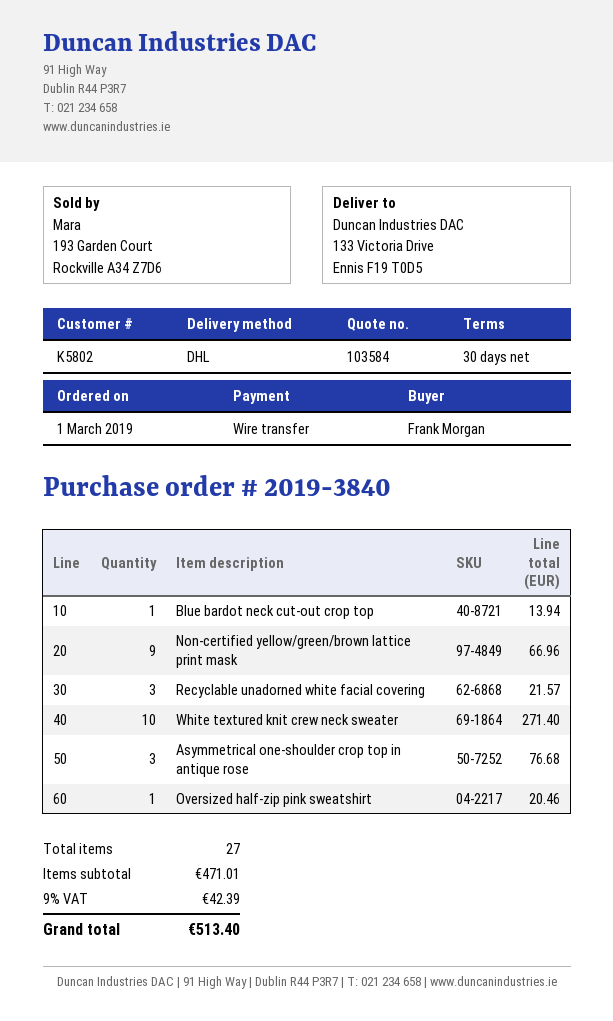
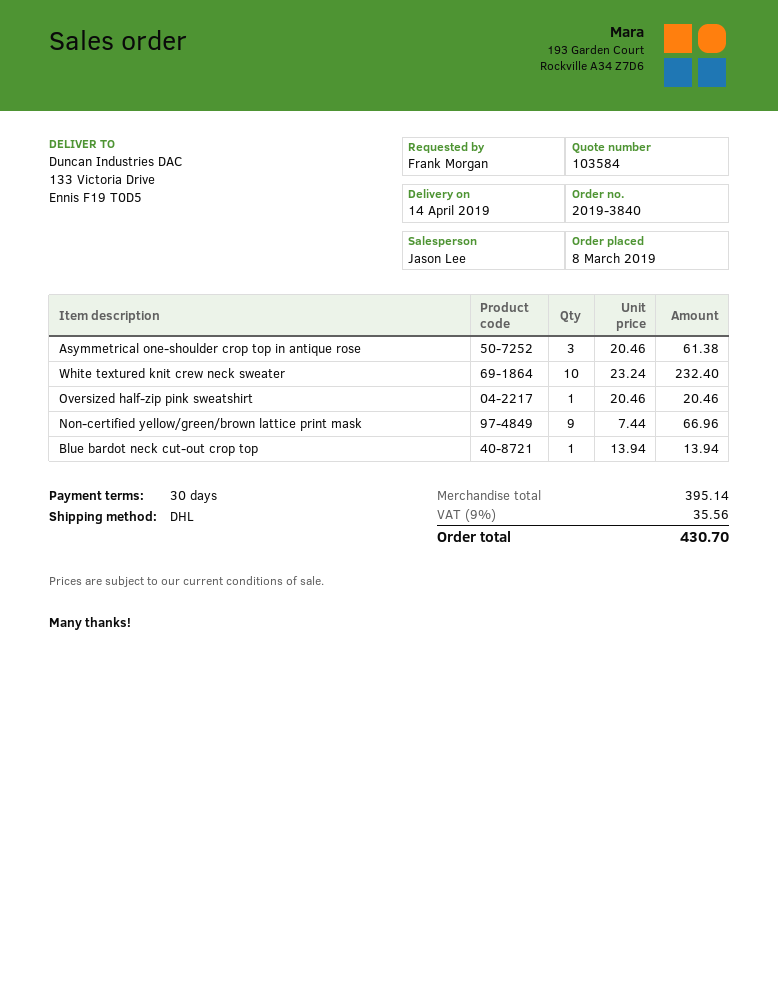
order date: 2019-03-01 -> 2019-03-08
Recyclable unadorned white facial covering: 3 for 21.57 -> none
White textured knit crew neck sweater: 10 for 271.40 -> 10 for 232.40
Asymmetrical one-shoulder crop top in antique rose: 3 for 76.68 -> 3 for 61.38
subtotal: 471.01 -> 395.14
tax: 9% = 42.39 -> 9% = 35.56
total: 513.40 -> 430.70

